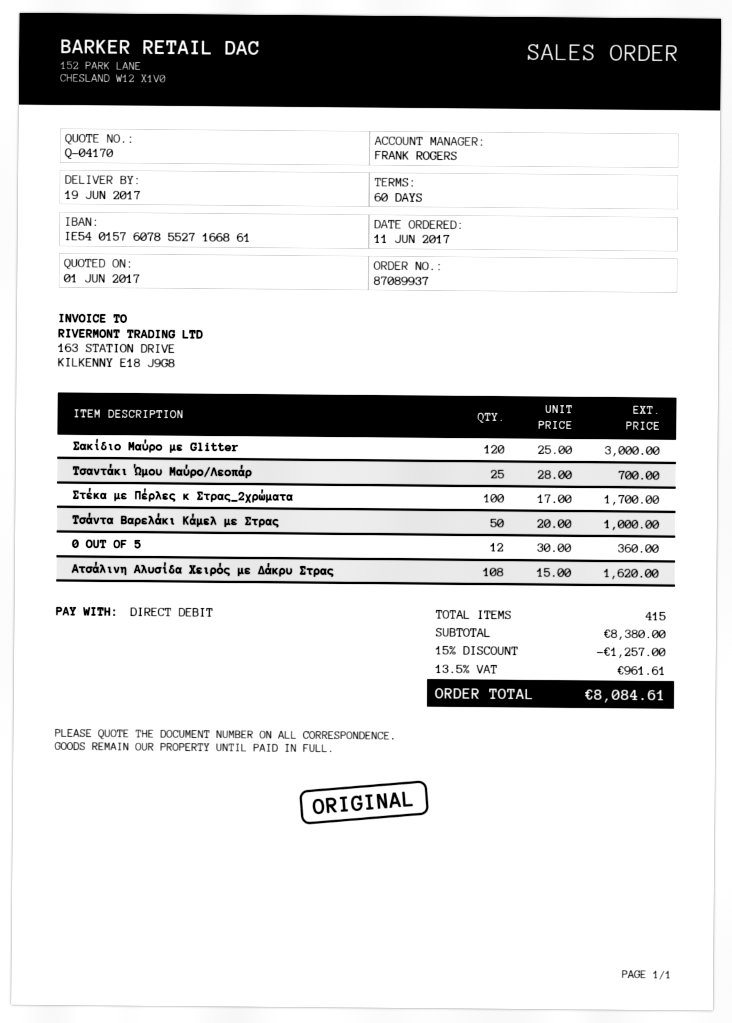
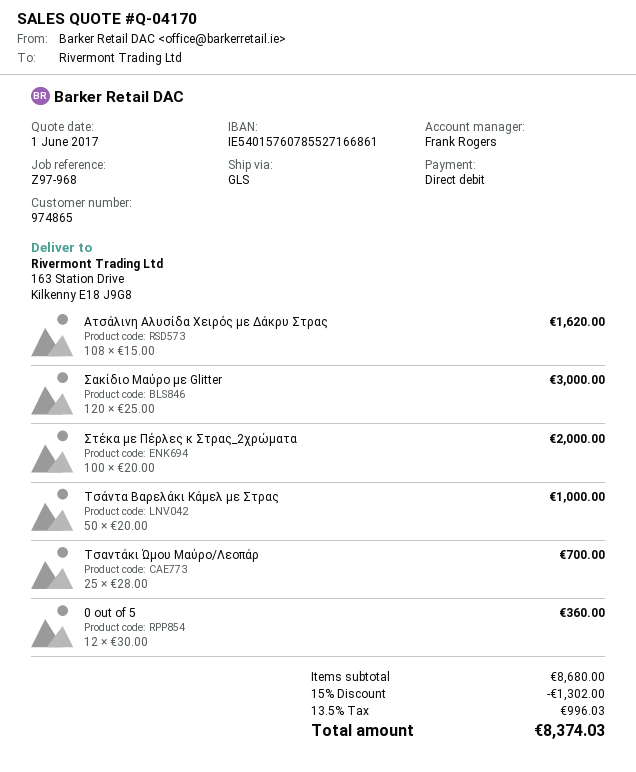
Στέκα με Πέρλες κ Στρας_2χρώματα: 100 x 17.00 = 1700.00 -> 100 x 20.00 = 2000.00
subtotal: 8380.00 -> 8680.00
discount: 15% = 1257.00 -> 15% = 1302.00
tax: 13.5% = 961.61 -> 13.5% = 996.03
total: 8084.61 -> 8374.03

